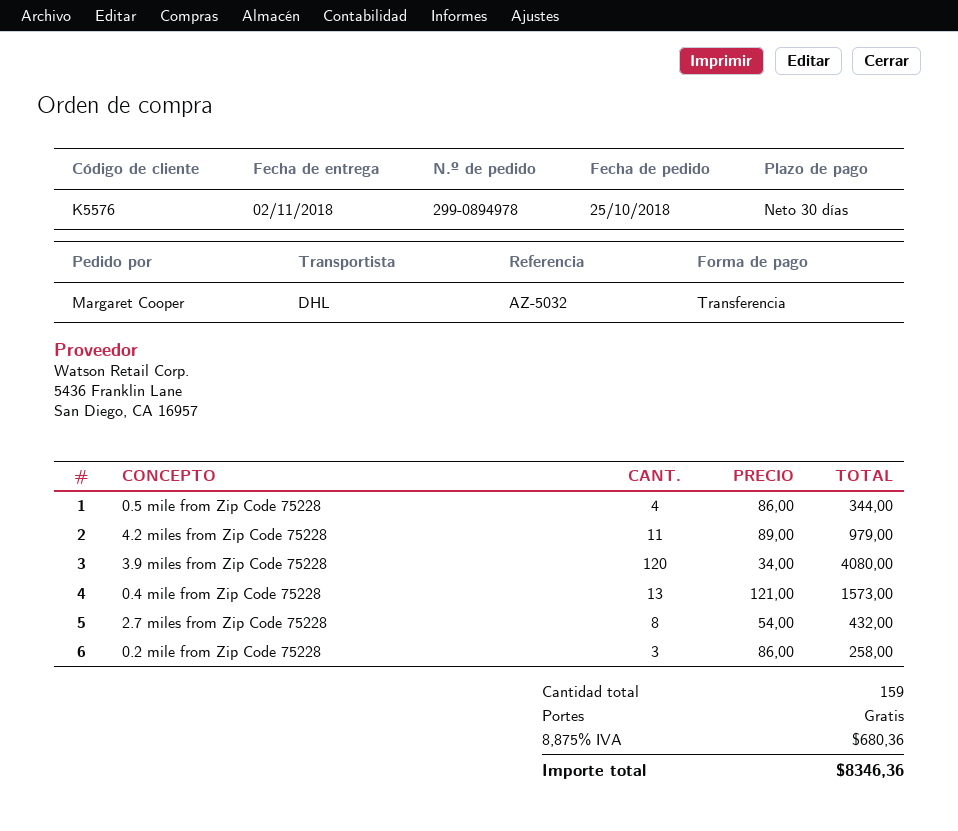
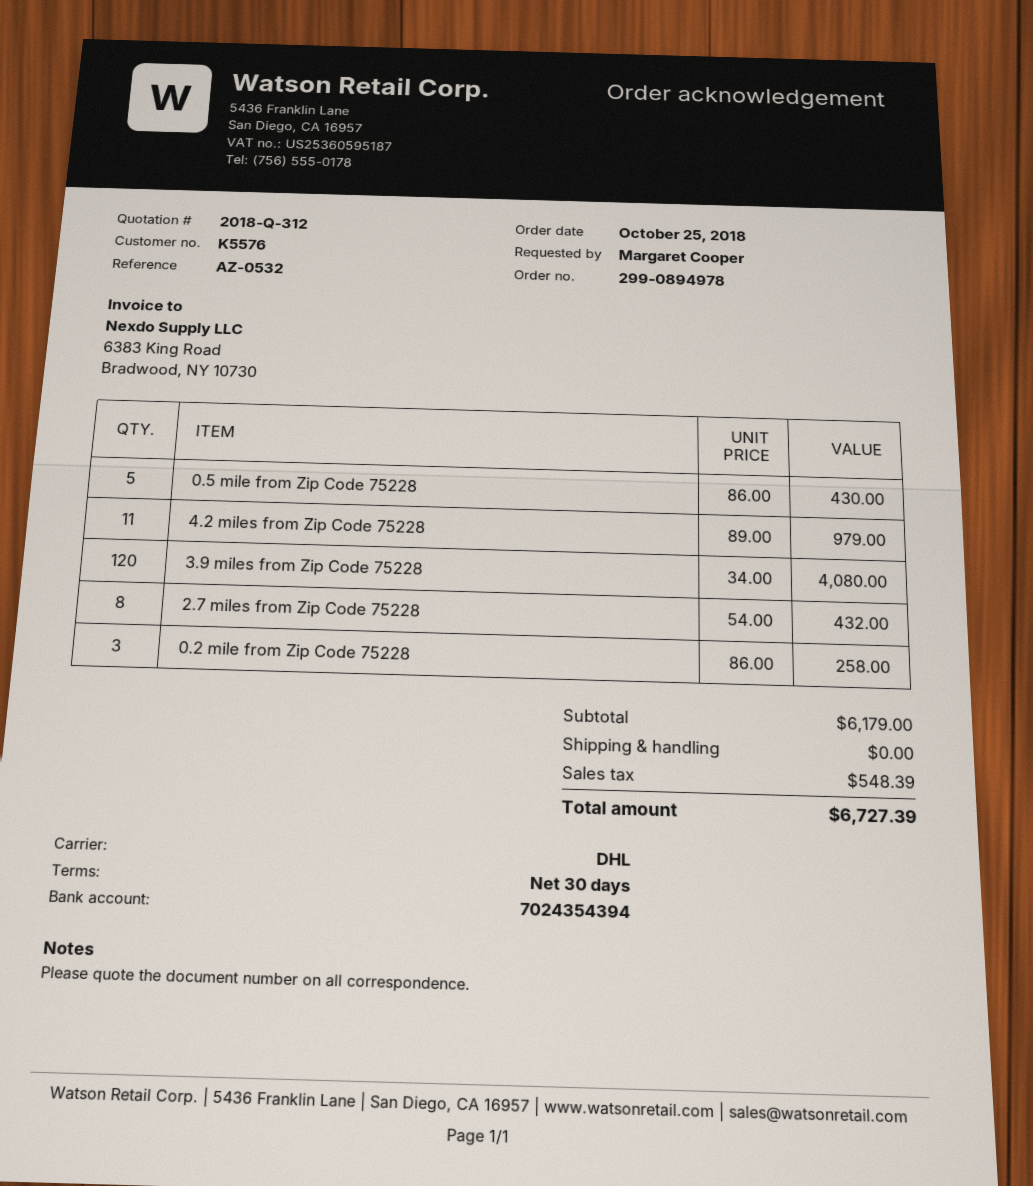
reference: AZ-5032 -> AZ-0532
0.5 mile from Zip Code 75228: 4 x 86.00 = 344.00 -> 5 x 86.00 = 430.00
0.4 mile from Zip Code 75228: 13 x 121.00 = 1573.00 -> none
tax: 680.36 -> 548.39
total: 8346.36 -> 6727.39

